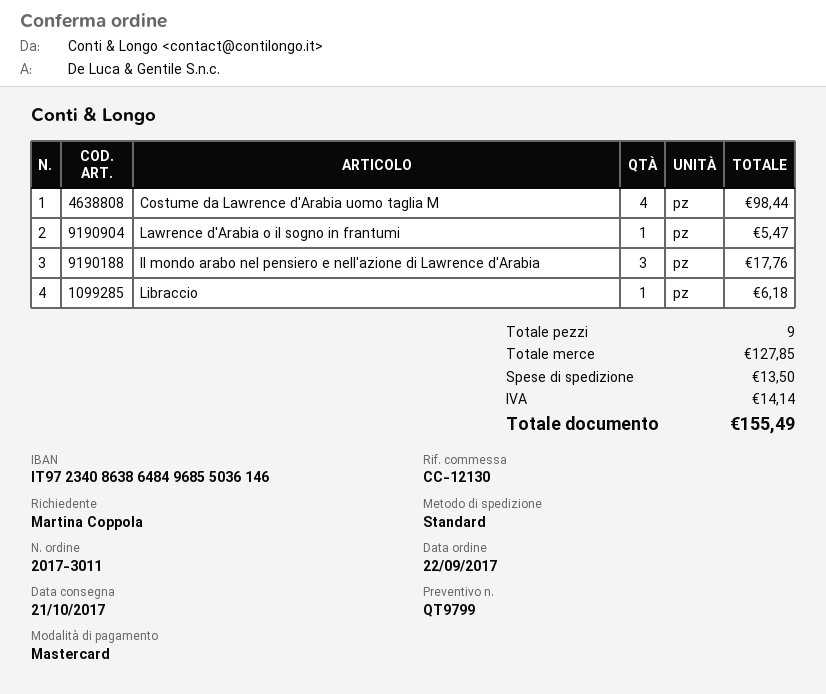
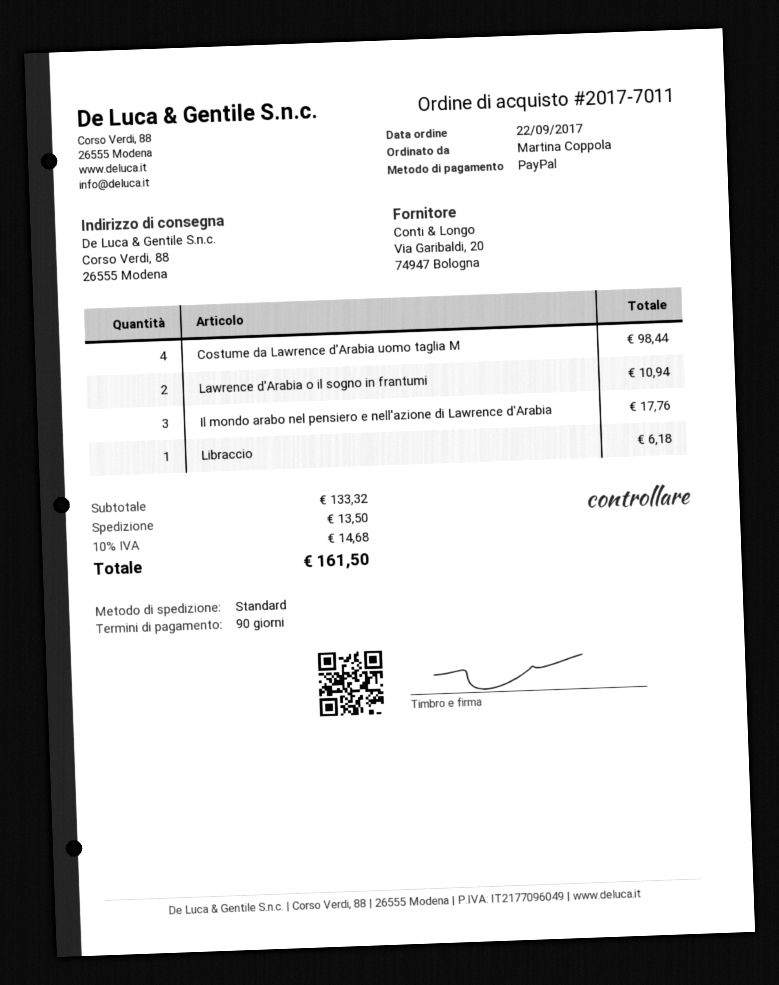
order number: 2017-3011 -> 2017-7011
payment method: Mastercard -> PayPal
Lawrence d'Arabia o il sogno in frantumi: 1 for 5.47 -> 2 for 10.94
subtotal: 127.85 -> 133.32
tax: 14.14 -> 14.68
total: 155.49 -> 161.50

